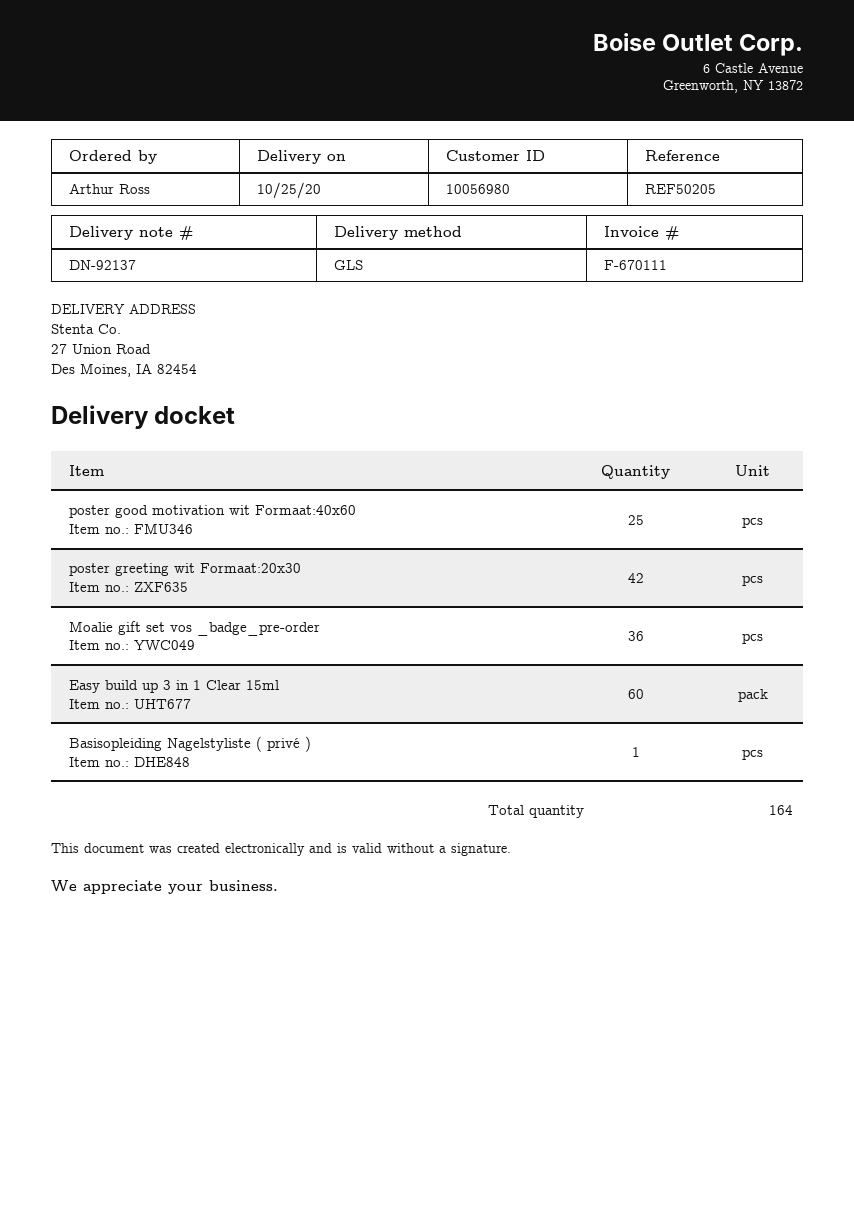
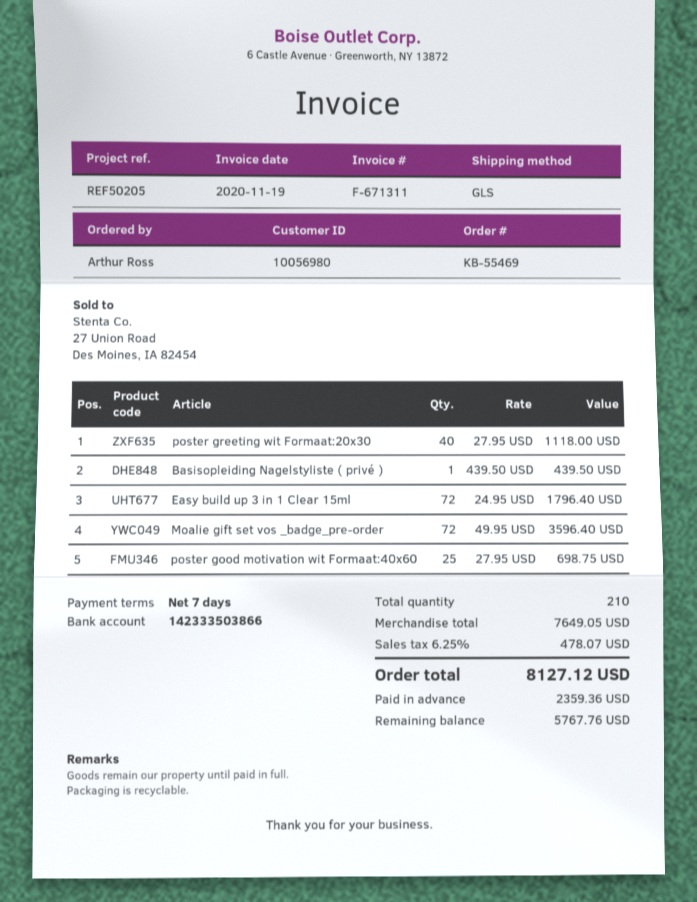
invoice number: F-670111 -> F-671311
poster greeting wit Formaat:20x30: 42 -> 40
Moalie gift set vos _badge_pre-order: 36 -> 72
Easy build up 3 in 1 Clear 15ml: 60 -> 72
total quantity: 164 -> 210

